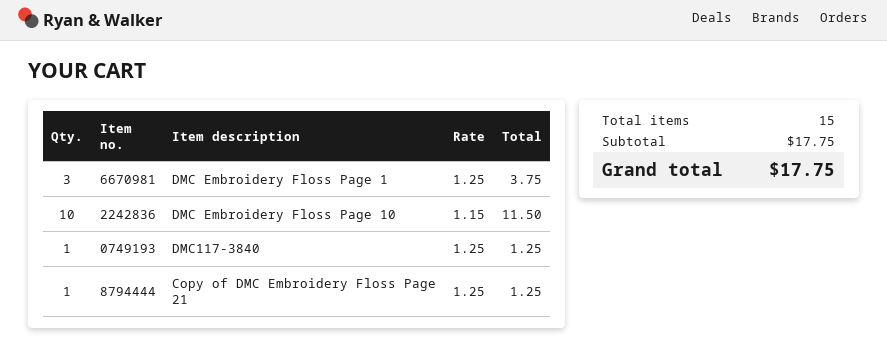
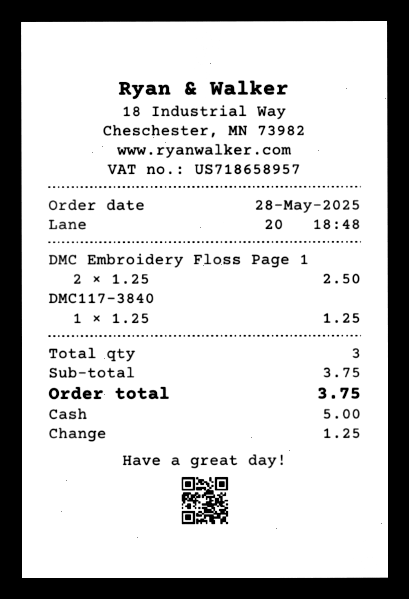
DMC Embroidery Floss Page 1: 3 x 1.25 = 3.75 -> 2 x 1.25 = 2.50
DMC Embroidery Floss Page 10: 10 x 1.15 = 11.50 -> none
Copy of DMC Embroidery Floss Page 21: 1 x 1.25 = 1.25 -> none
total quantity: 15 -> 3
subtotal: 17.75 -> 3.75
total: 17.75 -> 3.75

